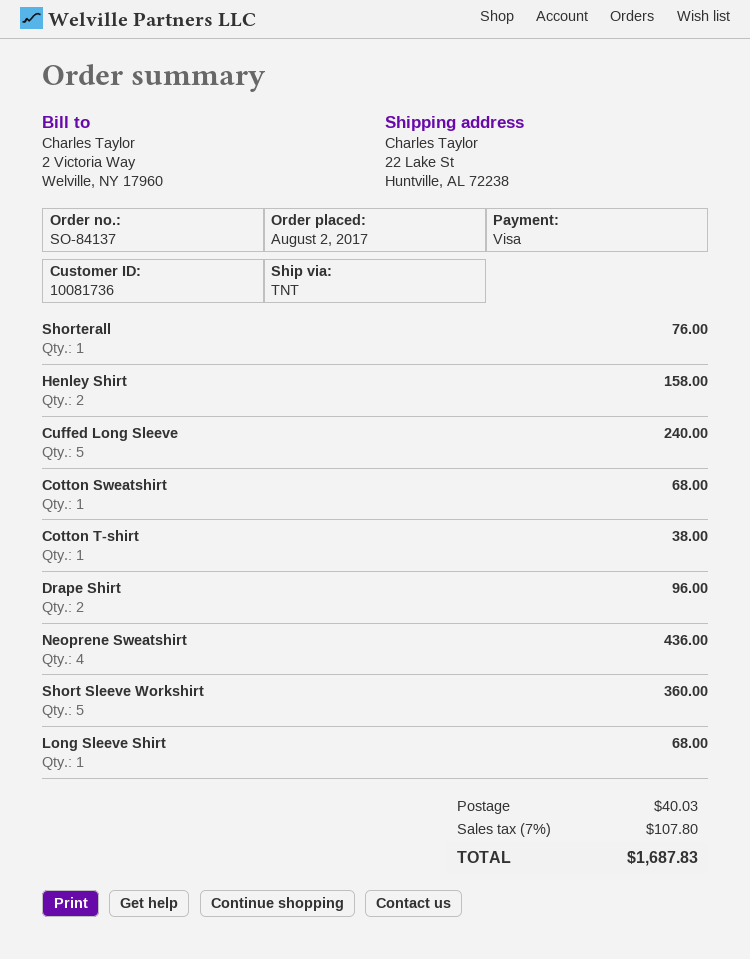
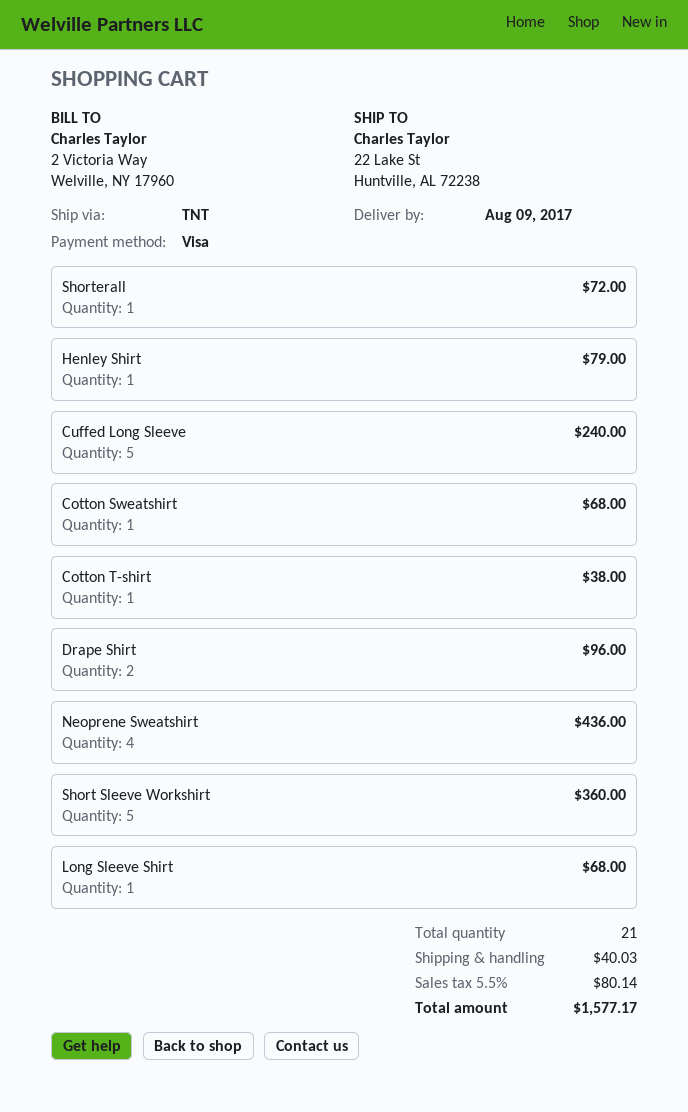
Shorterall: 1 for 76.00 -> 1 for 72.00
Henley Shirt: 2 for 158.00 -> 1 for 79.00
tax: 7% = 107.80 -> 5.5% = 80.14
total: 1687.83 -> 1577.17

